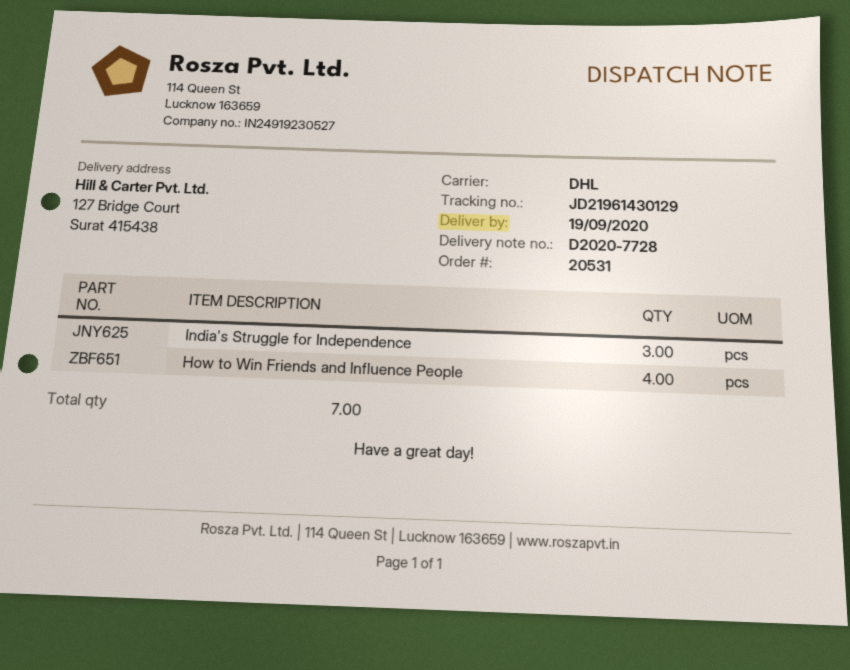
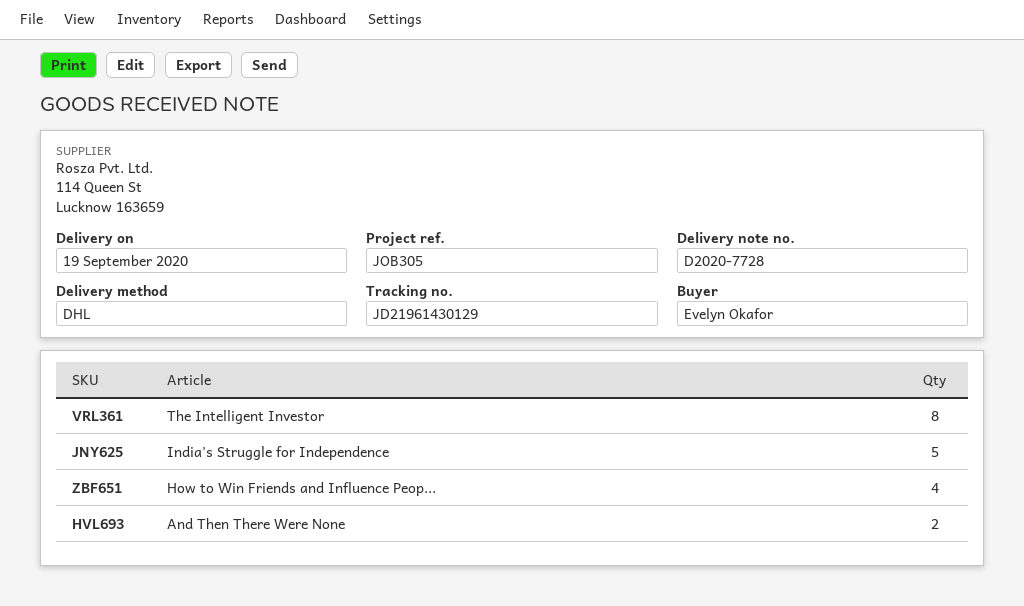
India's Struggle for Independence: 3 -> 5
The Intelligent Investor: none -> 8
And Then There Were None: none -> 2

